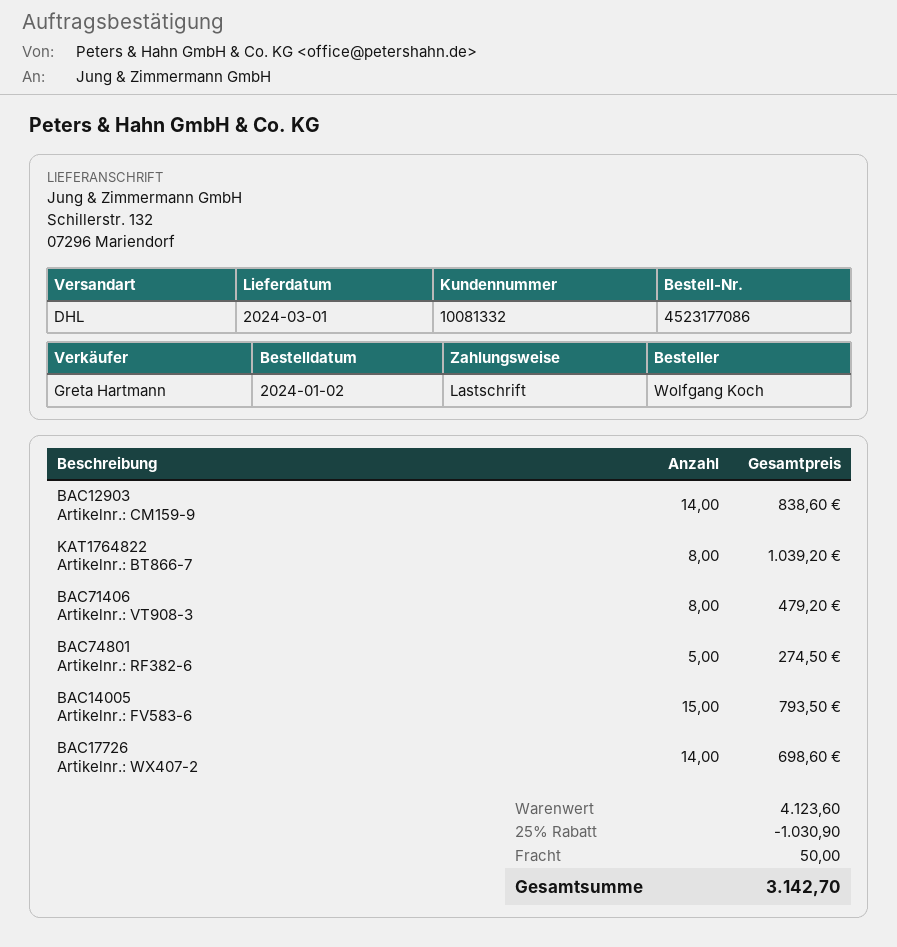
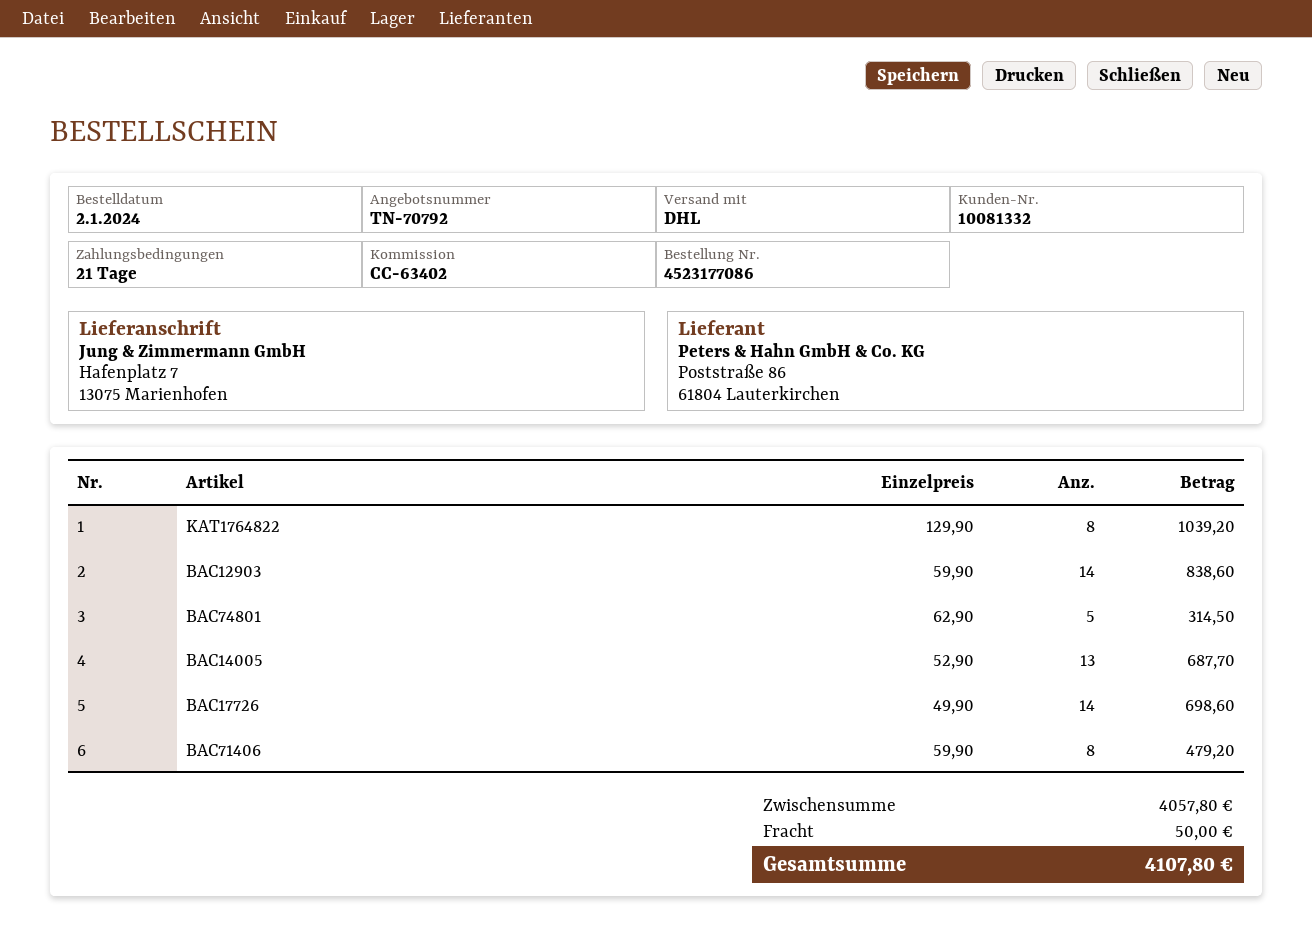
ship to: Schillerstr. 132, 07296 Mariendorf -> Hafenplatz 7, 13075 Marienhofen
BAC74801: 5 for 274.50 -> 5 for 314.50
BAC14005: 15 for 793.50 -> 13 for 687.70
subtotal: 4123.60 -> 4057.80
discount: 25% = 1030.90 -> none
total: 3142.70 -> 4107.80

